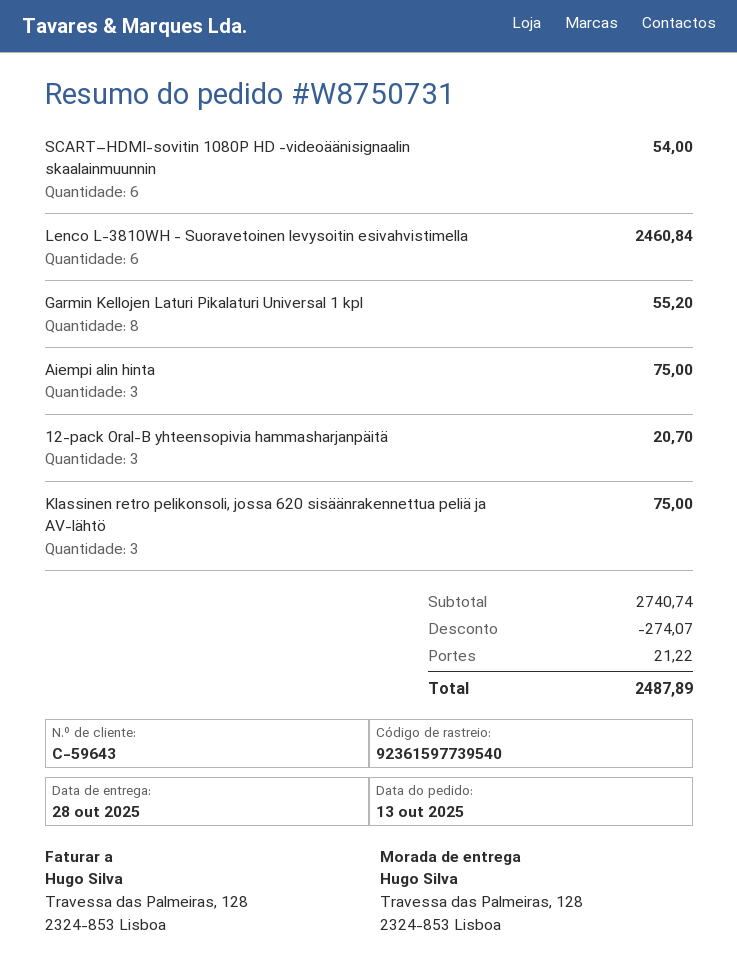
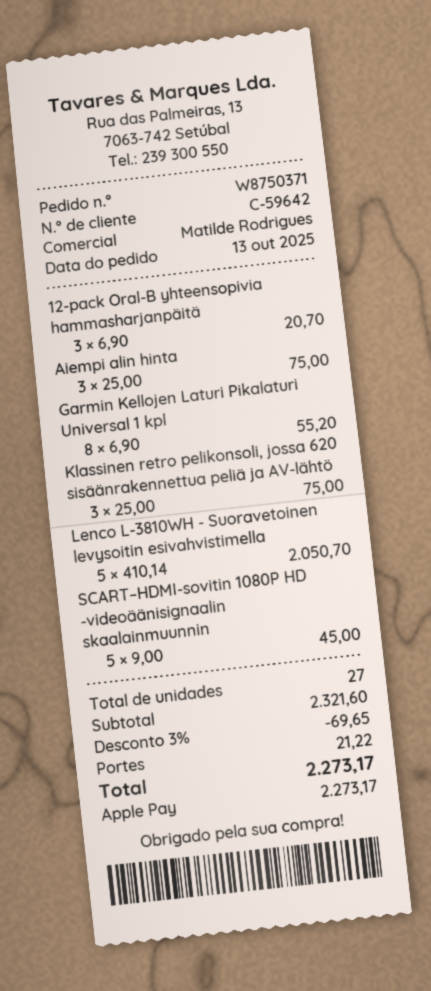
order number: W8750731 -> W8750371
customer number: C-59643 -> C-59642
SCART–HDMI-sovitin 1080P HD -videoäänisignaalin skaalainmuunnin: 6 for 54.00 -> 5 for 45.00
Lenco L-3810WH - Suoravetoinen levysoitin esivahvistimella: 6 for 2460.84 -> 5 for 2050.70
subtotal: 2740.74 -> 2321.60
discount: 274.07 -> 69.65
total: 2487.89 -> 2273.17

